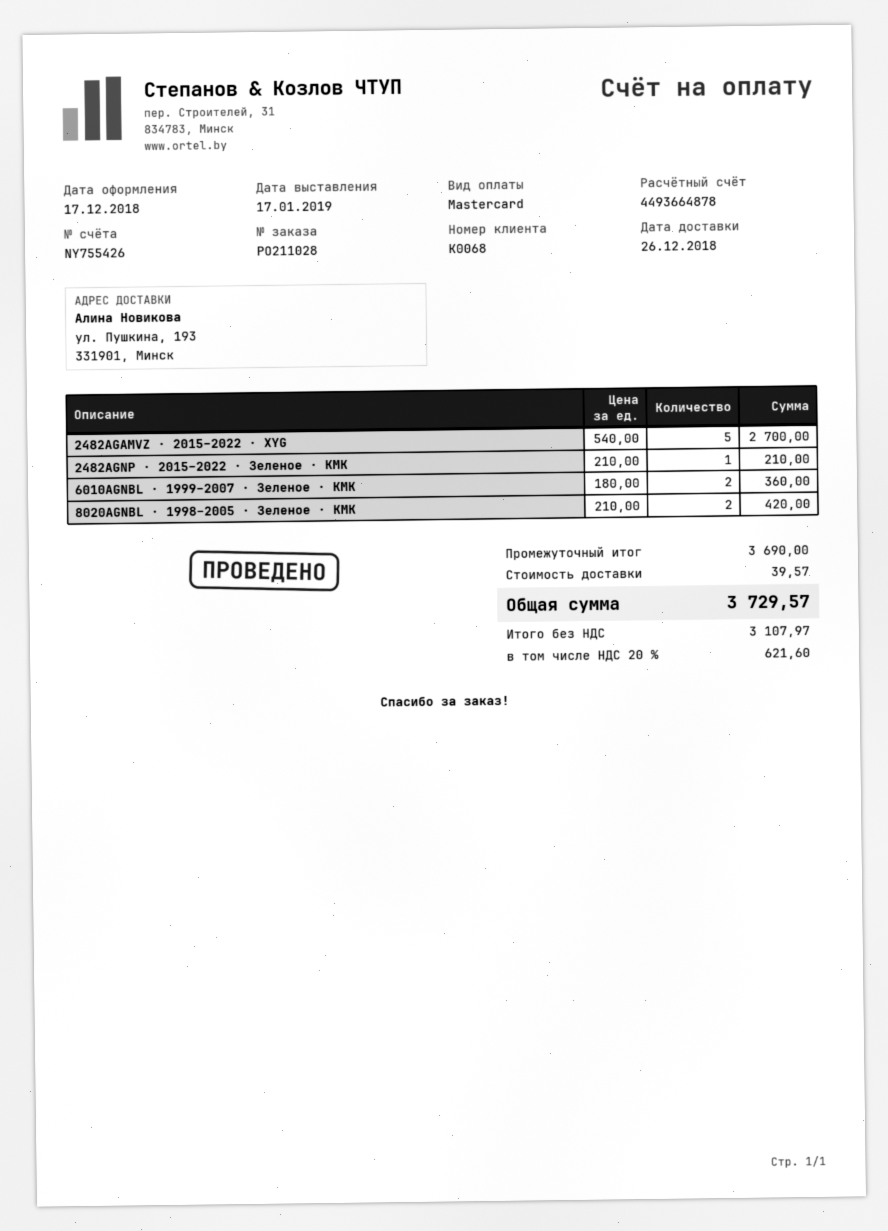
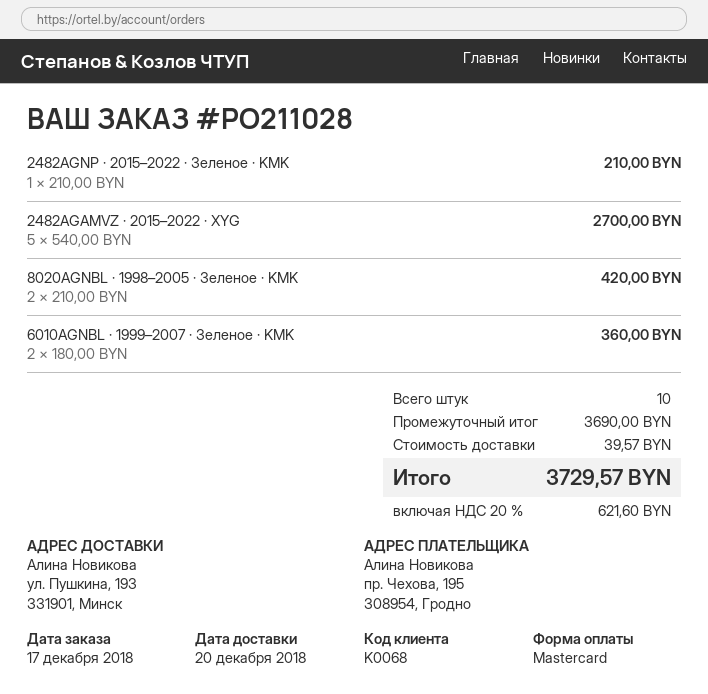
delivery date: 2018-12-26 -> 2018-12-20

